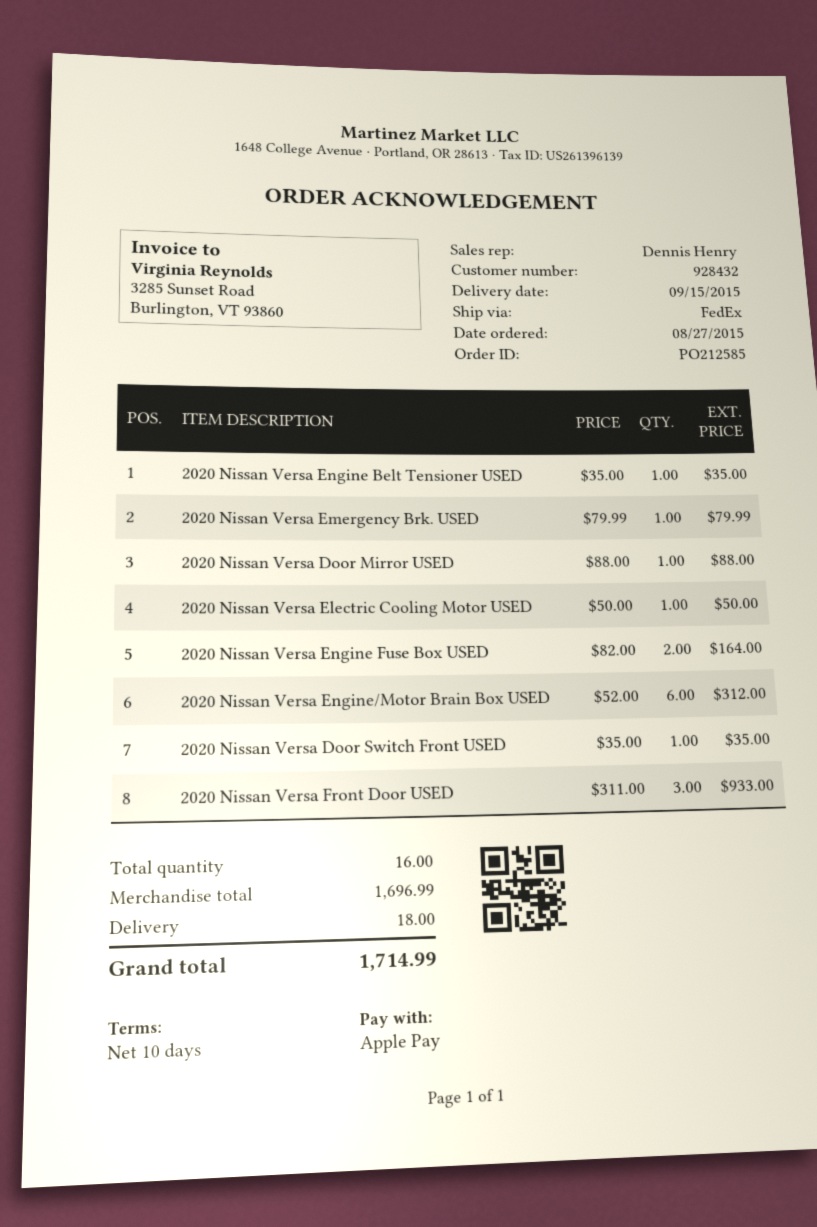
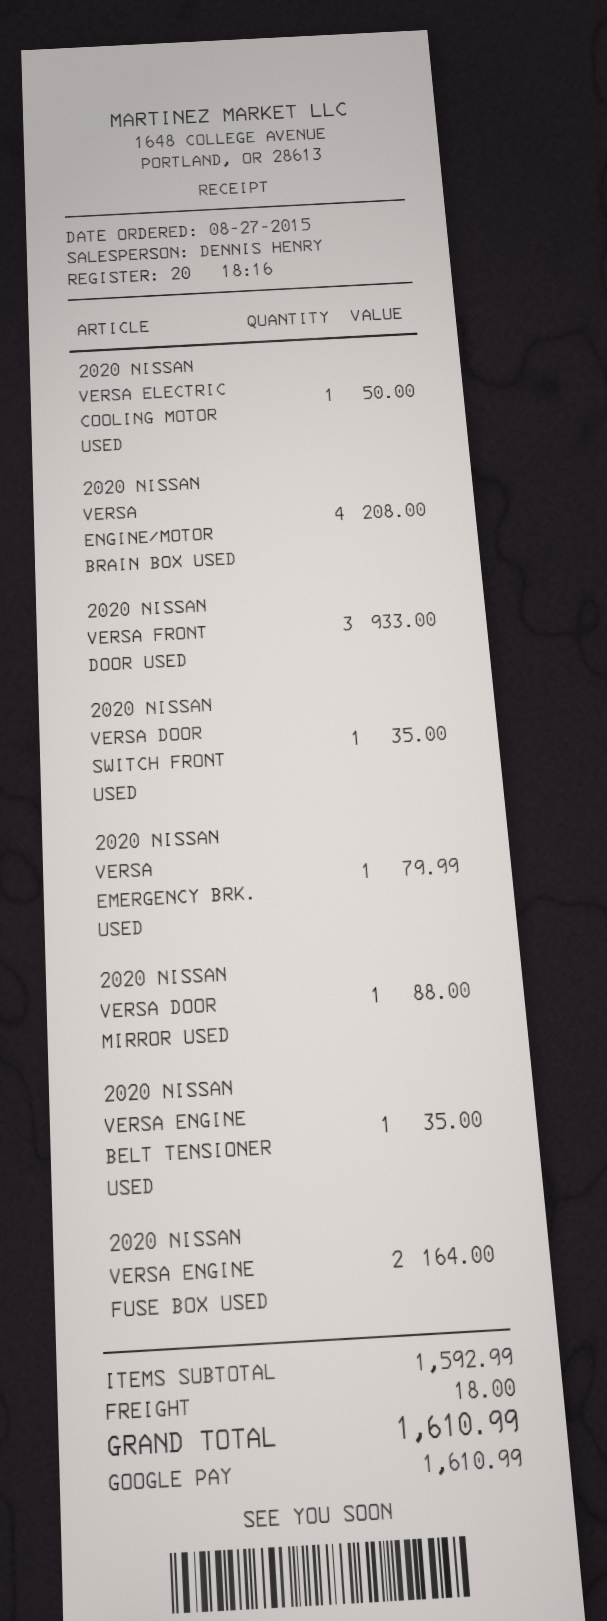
payment method: Apple Pay -> Google Pay
2020 Nissan Versa Engine/Motor Brain Box USED: 6 for 312.00 -> 4 for 208.00
subtotal: 1696.99 -> 1592.99
total: 1714.99 -> 1610.99

